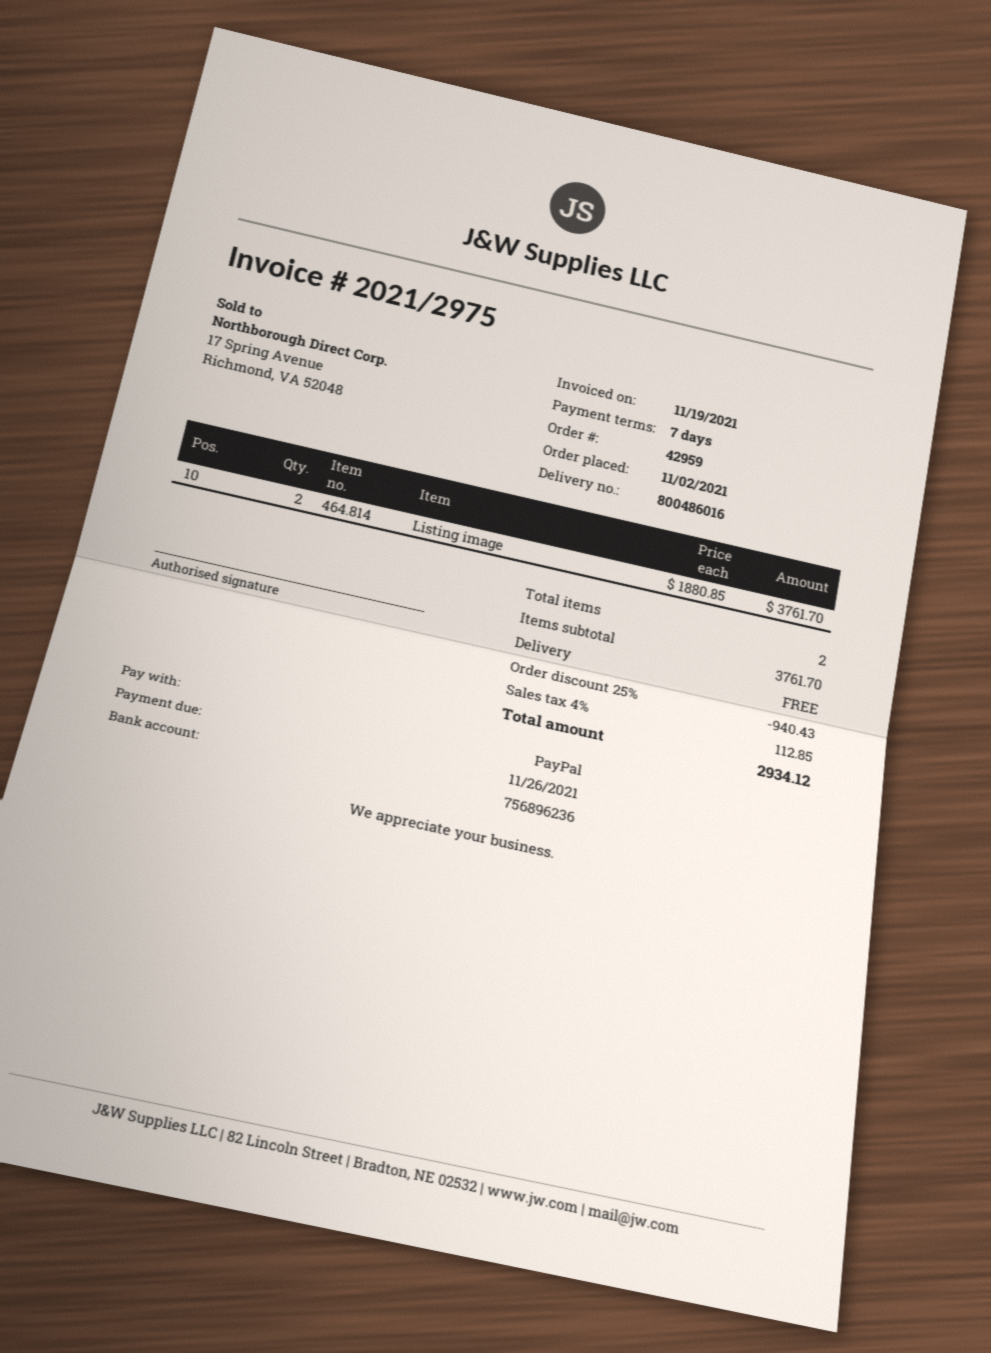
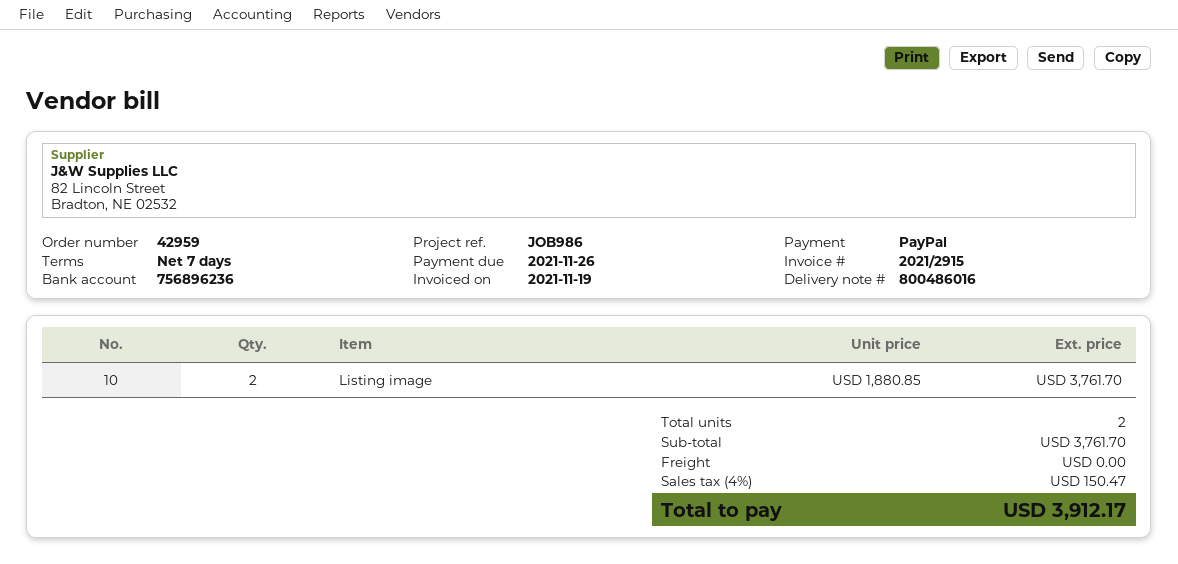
invoice number: 2021/2975 -> 2021/2915
discount: 25% = 940.43 -> none
tax: 4% = 112.85 -> 4% = 150.47
total: 2934.12 -> 3912.17

